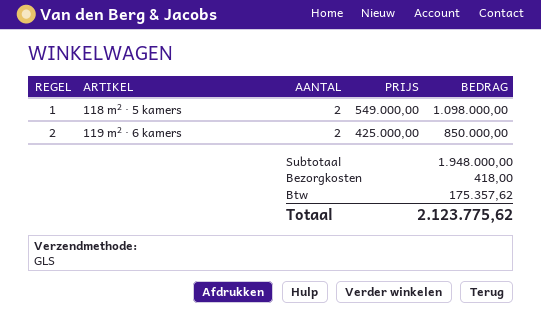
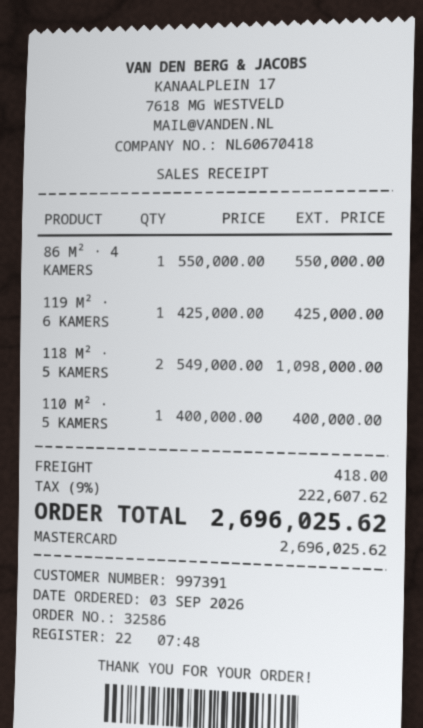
119 m² · 6 kamers: 2 x 425000.00 = 850000.00 -> 1 x 425000.00 = 425000.00
86 M² · 4 KAMERS: none -> 1 x 550000.00 = 550000.00
110 M² · 5 KAMERS: none -> 1 x 400000.00 = 400000.00
tax: 175357.62 -> 222607.62
total: 2123775.62 -> 2696025.62

